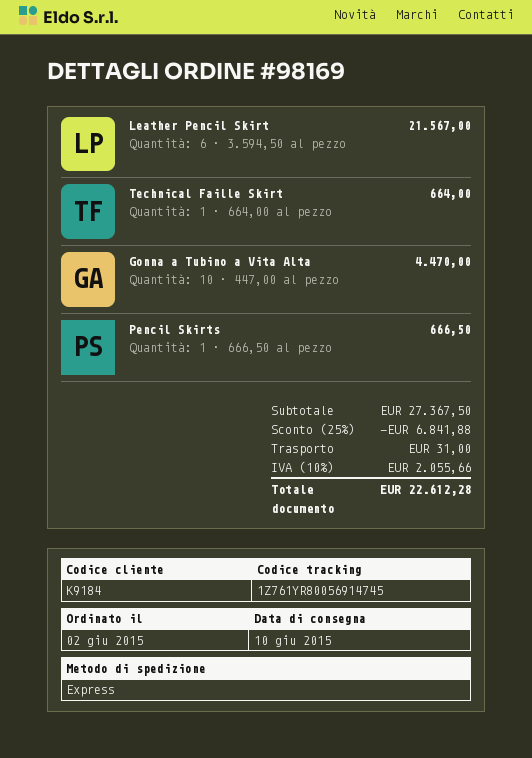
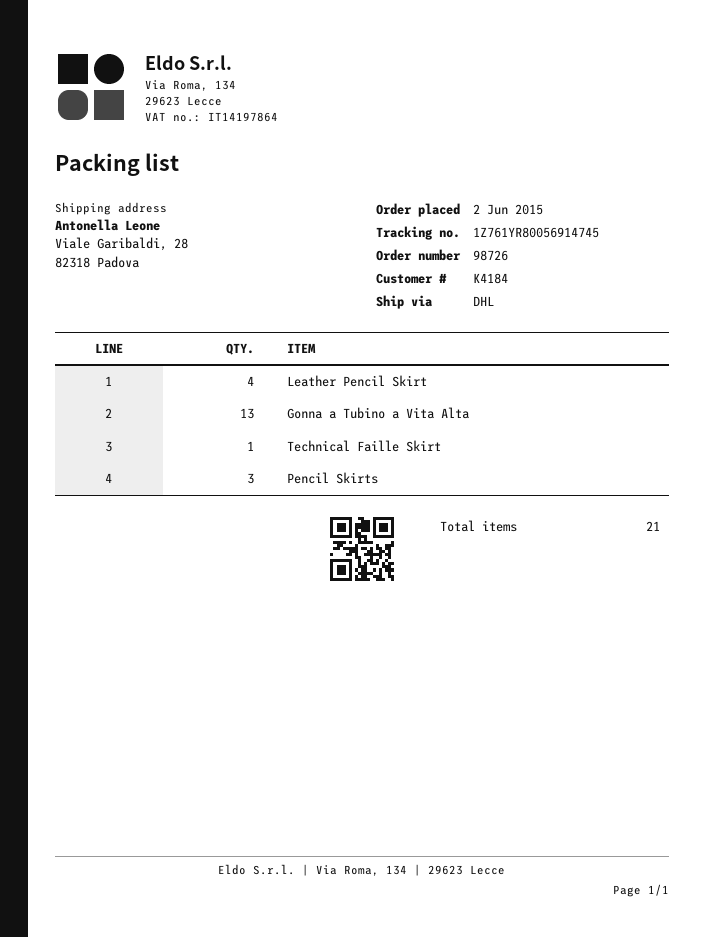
order number: 98169 -> 98726
customer number: K9184 -> K4184
shipping method: express -> DHL
Leather Pencil Skirt: 6 -> 4
Gonna a Tubino a Vita Alta: 10 -> 13
Pencil Skirts: 1 -> 3

